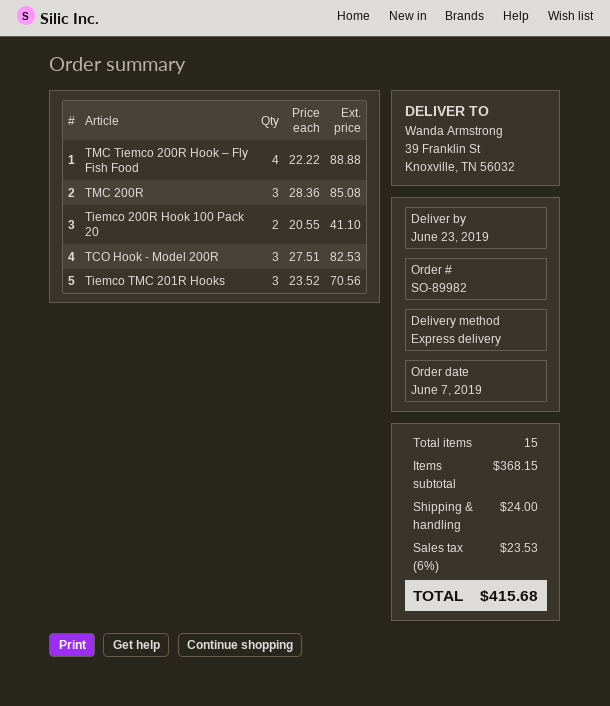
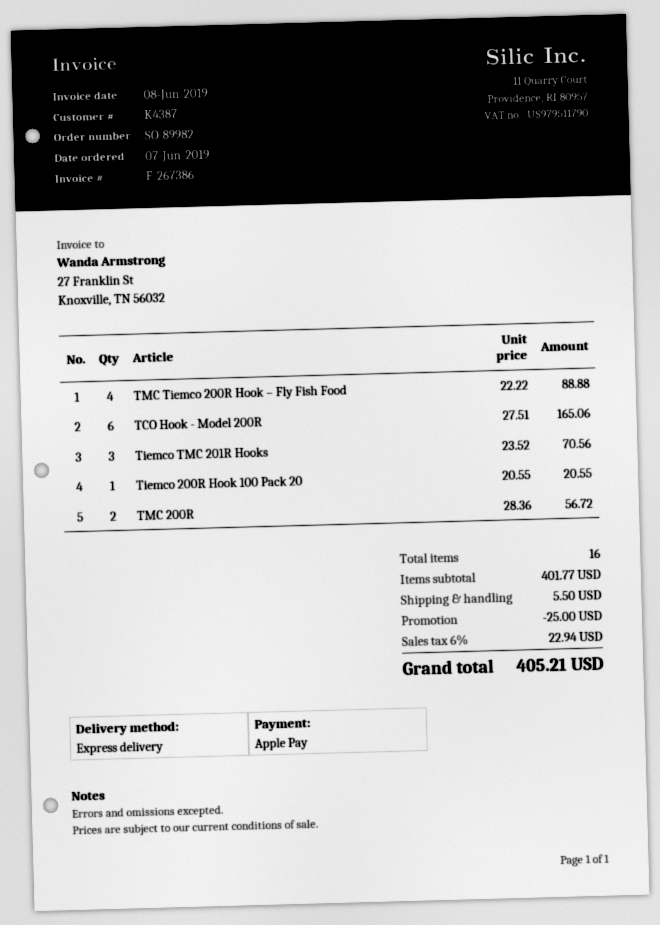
TMC 200R: 3 x 28.36 = 85.08 -> 2 x 28.36 = 56.72
Tiemco 200R Hook 100 Pack 20: 2 x 20.55 = 41.10 -> 1 x 20.55 = 20.55
TCO Hook - Model 200R: 3 x 27.51 = 82.53 -> 6 x 27.51 = 165.06
total quantity: 15 -> 16
subtotal: 368.15 -> 401.77
discount: none -> 25.00
shipping: 24.00 -> 5.50
tax: 6% = 23.53 -> 6% = 22.94
total: 415.68 -> 405.21

